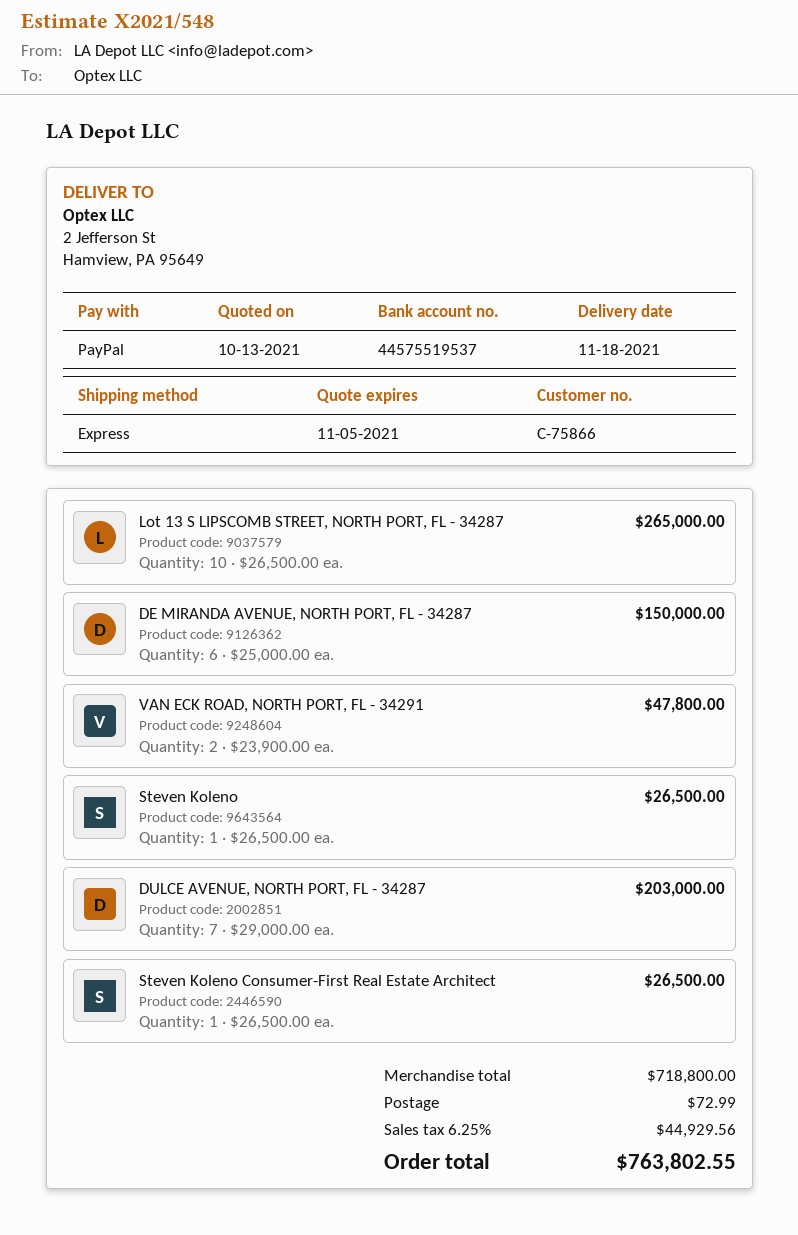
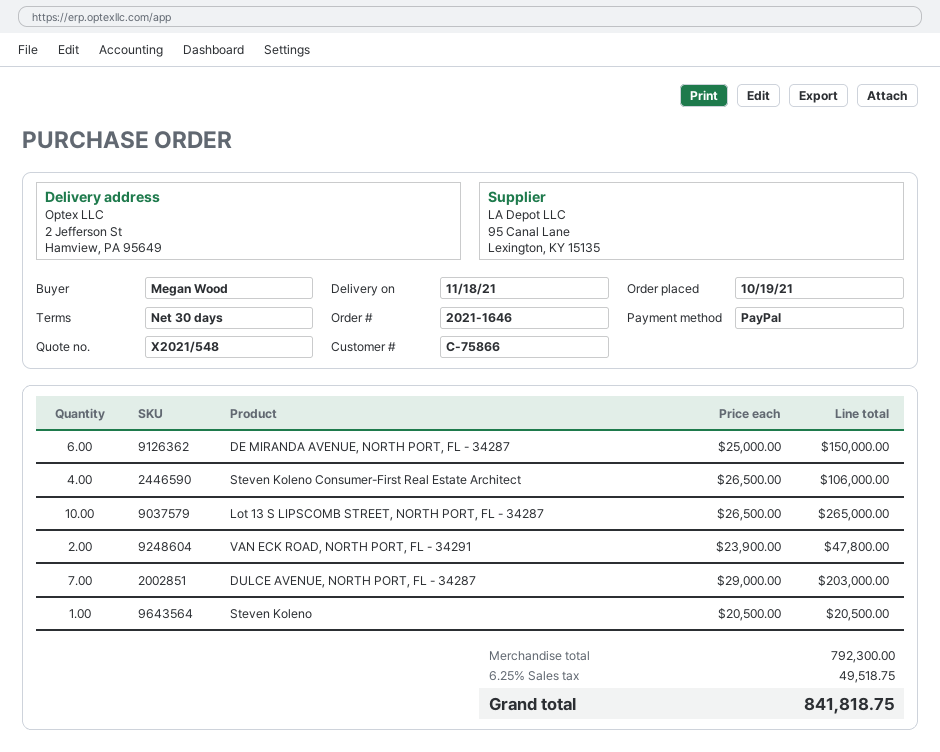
Steven Koleno: 1 x 26500.00 = 26500.00 -> 1 x 20500.00 = 20500.00
Steven Koleno Consumer-First Real Estate Architect: 1 x 26500.00 = 26500.00 -> 4 x 26500.00 = 106000.00
subtotal: 718800.00 -> 792300.00
shipping: 72.99 -> none
tax: 6.25% = 44929.56 -> 6.25% = 49518.75
total: 763802.55 -> 841818.75

